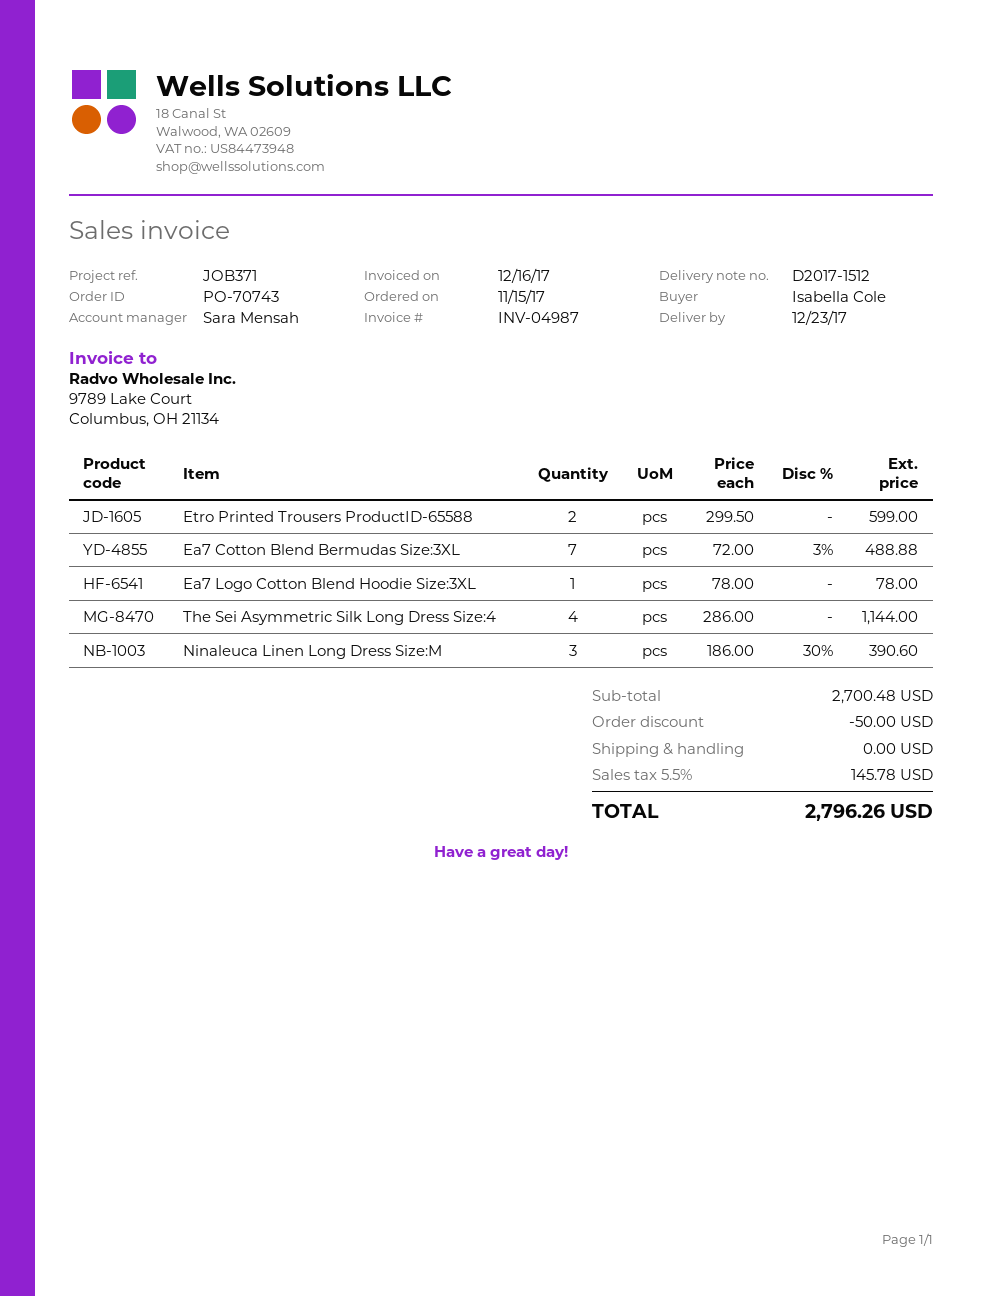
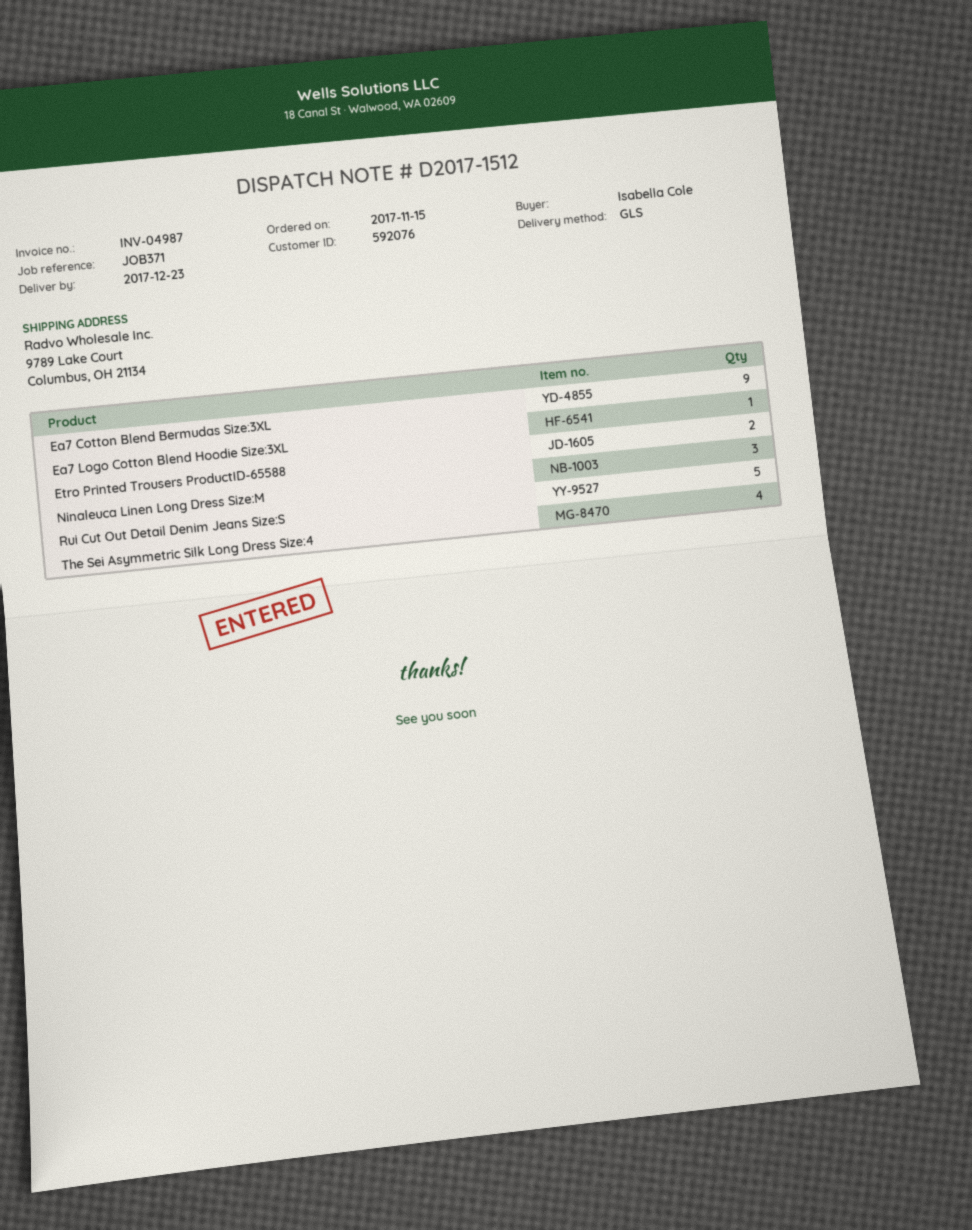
Ea7 Cotton Blend Bermudas Size:3XL: 7 -> 9
Rui Cut Out Detail Denim Jeans Size:S: none -> 5

